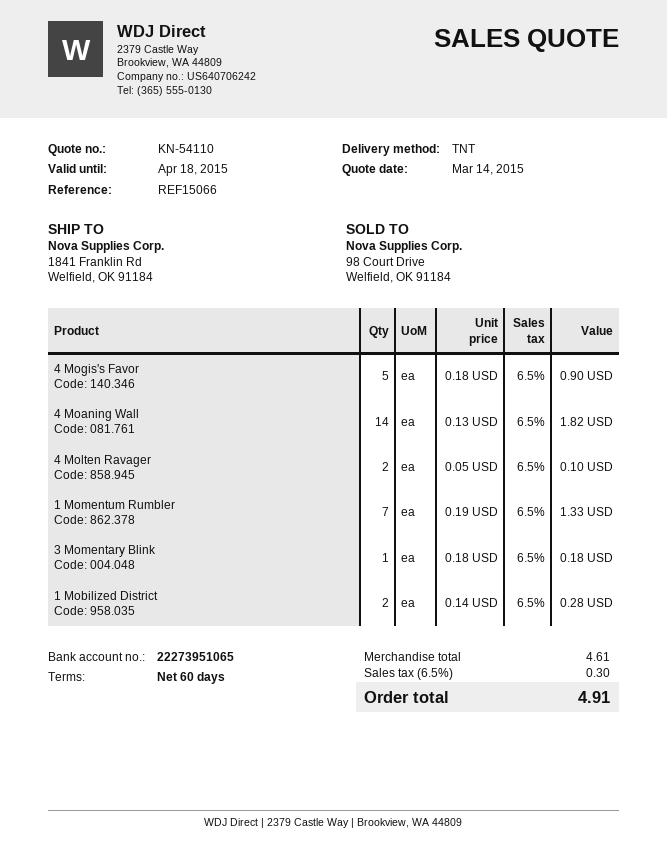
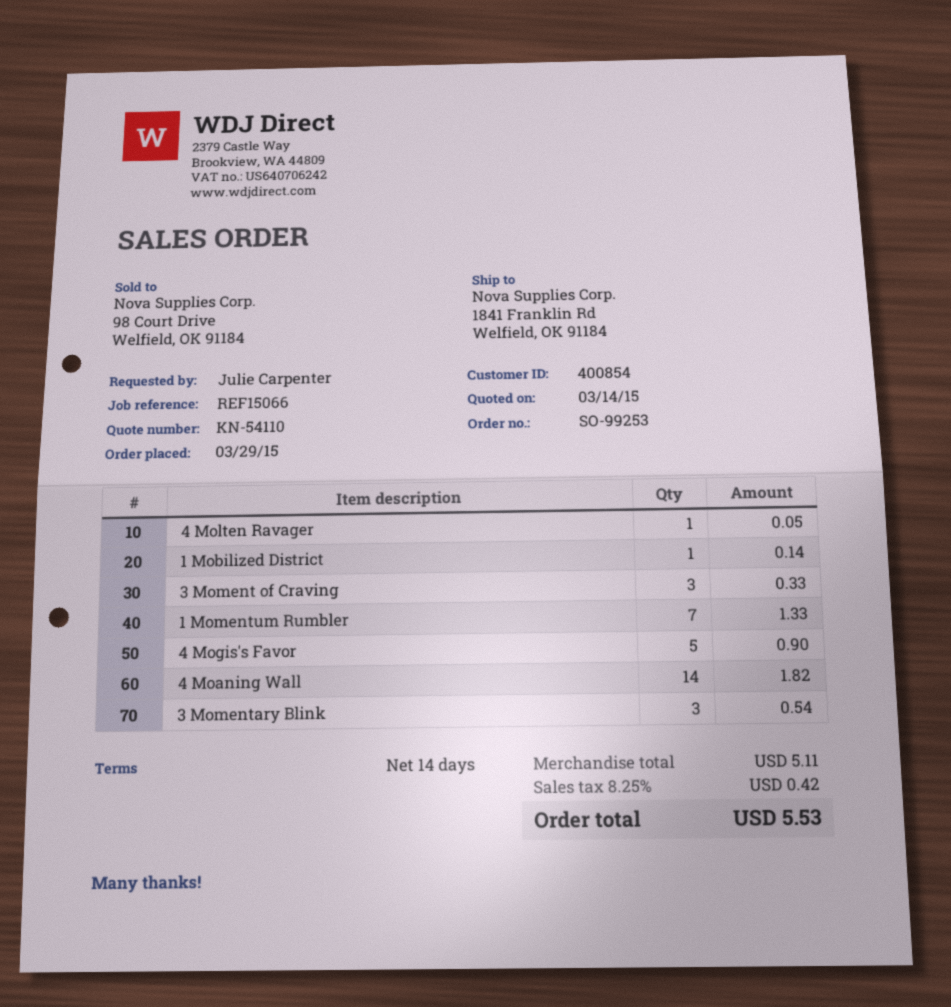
payment terms: 60 days -> 14 days
4 Molten Ravager: 2 for 0.10 -> 1 for 0.05
3 Momentary Blink: 1 for 0.18 -> 3 for 0.54
1 Mobilized District: 2 for 0.28 -> 1 for 0.14
3 Moment of Craving: none -> 3 for 0.33
subtotal: 4.61 -> 5.11
tax: 6.5% = 0.30 -> 8.25% = 0.42
total: 4.91 -> 5.53

